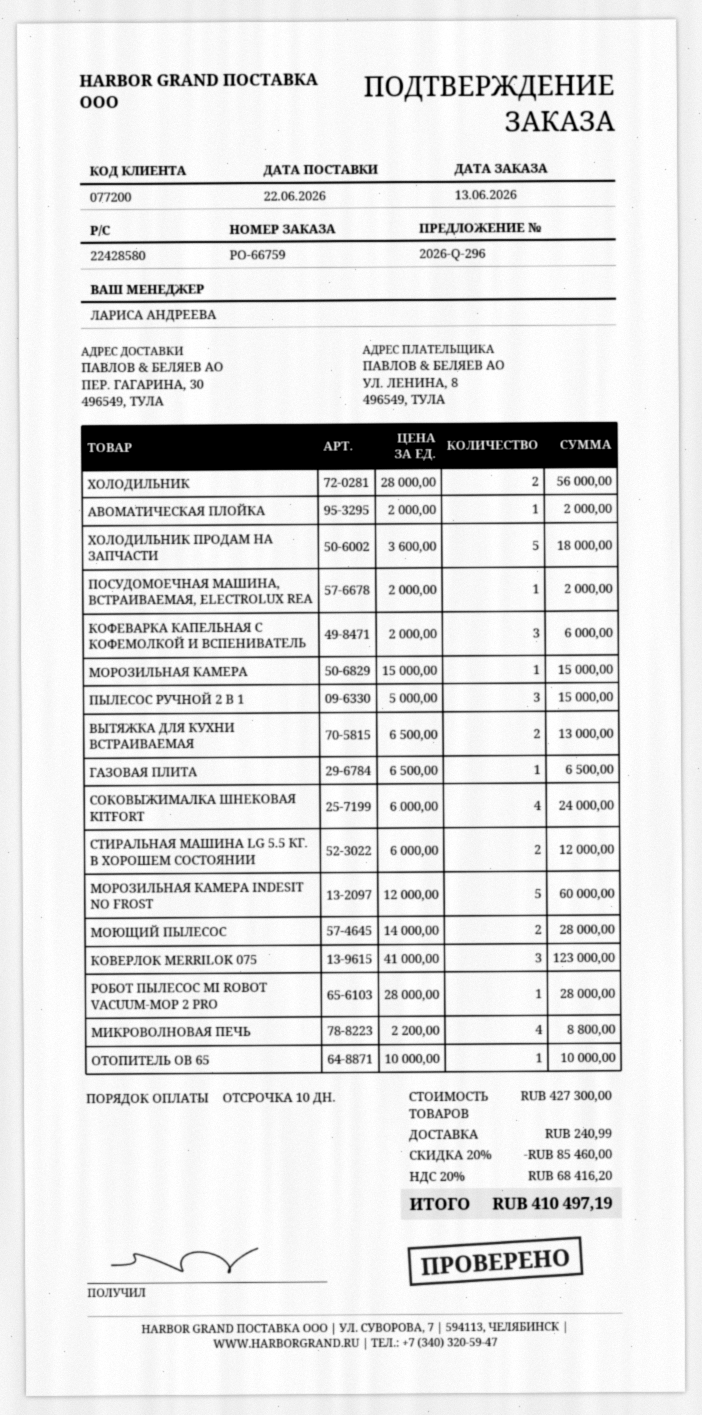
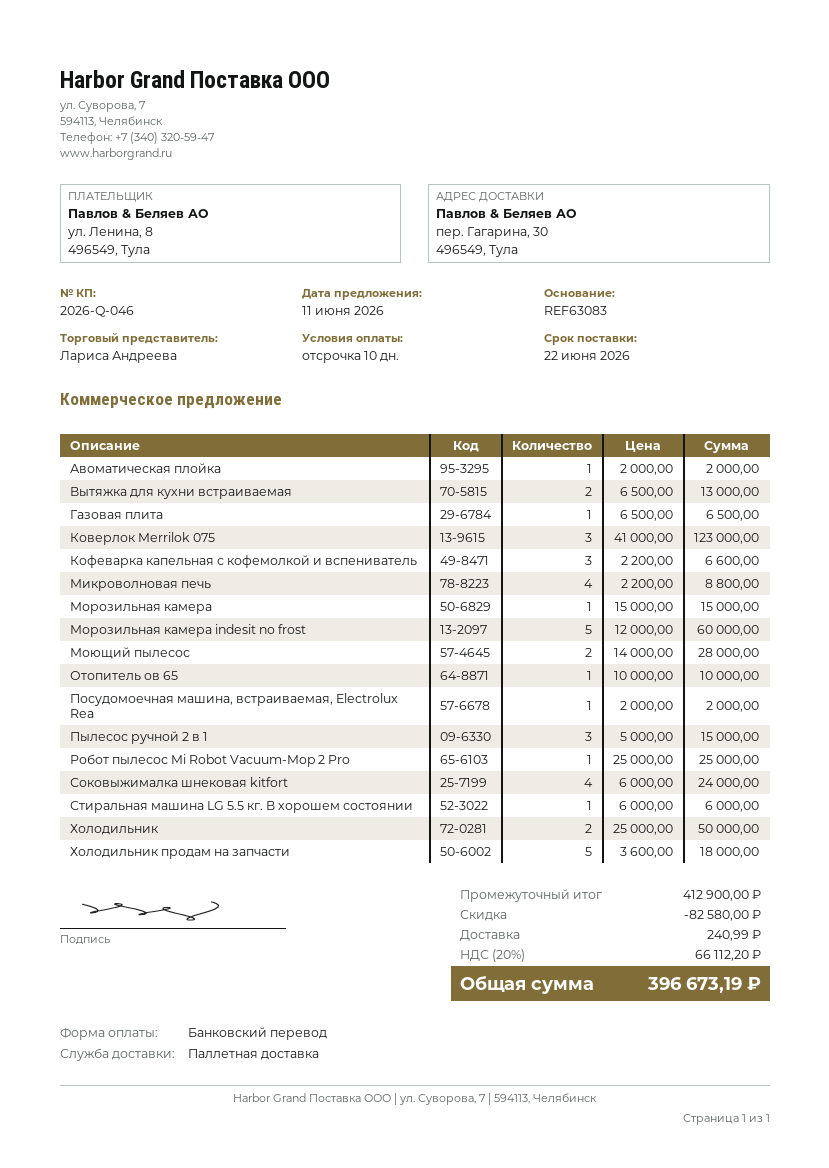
quote number: 2026-Q-296 -> 2026-Q-046
ХОЛОДИЛЬНИК: 2 x 28000.00 = 56000.00 -> 2 x 25000.00 = 50000.00
КОФЕВАРКА КАПЕЛЬНАЯ С КОФЕМОЛКОЙ И ВСПЕНИВАТЕЛЬ: 3 x 2000.00 = 6000.00 -> 3 x 2200.00 = 6600.00
СТИРАЛЬНАЯ МАШИНА LG 5.5 КГ. В ХОРОШЕМ СОСТОЯНИИ: 2 x 6000.00 = 12000.00 -> 1 x 6000.00 = 6000.00
РОБОТ ПЫЛЕСОС MI ROBOT VACUUM-MOP 2 PRO: 1 x 28000.00 = 28000.00 -> 1 x 25000.00 = 25000.00
subtotal: 427300.00 -> 412900.00
discount: 85460.00 -> 82580.00
tax: 20% = 68416.20 -> 20% = 66112.20
total: 410497.19 -> 396673.19

